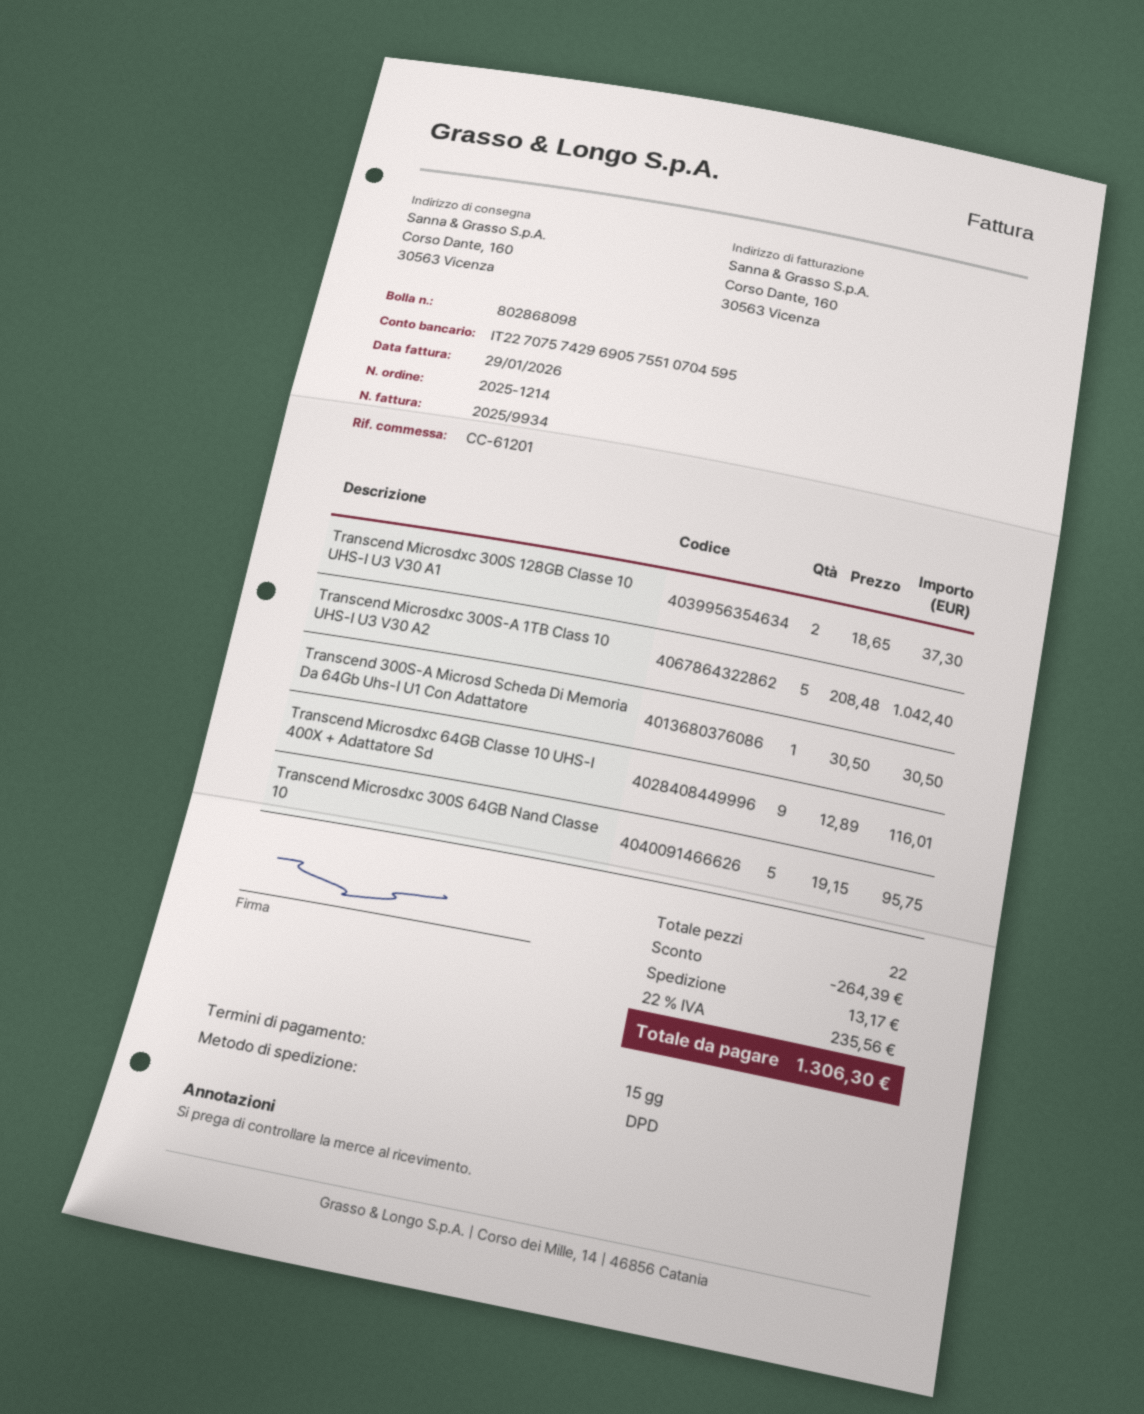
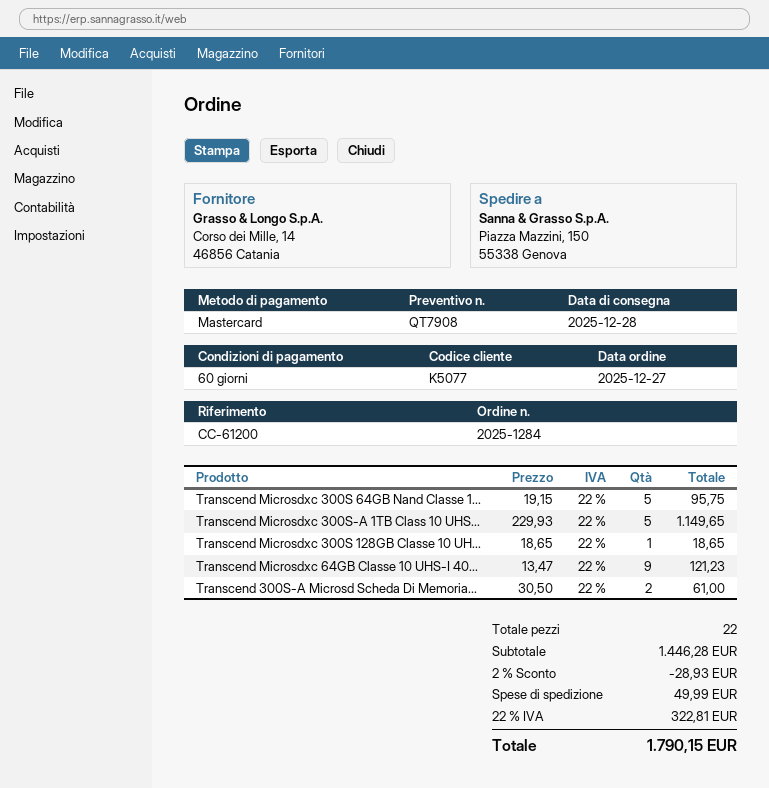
order number: 2025-1214 -> 2025-1284
payment terms: 15 days -> 60 days
reference: CC-61201 -> CC-61200
ship to: Corso Dante, 160, 30563 Vicenza -> Piazza Mazzini, 150, 55338 Genova
Transcend Microsdxc 300S 128GB Classe 10 UHS-I U3 V30 A1: 2 x 18.65 = 37.30 -> 1 x 18.65 = 18.65
Transcend Microsdxc 300S-A 1TB Class 10 UHS-I U3 V30 A2: 5 x 208.48 = 1042.40 -> 5 x 229.93 = 1149.65
Transcend 300S-A Microsd Scheda Di Memoria Da 64Gb Uhs-I U1 Con Adattatore: 1 x 30.50 = 30.50 -> 2 x 30.50 = 61.00
Transcend Microsdxc 64GB Classe 10 UHS-I 400X + Adattatore Sd: 9 x 12.89 = 116.01 -> 9 x 13.47 = 121.23
discount: 264.39 -> 28.93
shipping: 13.17 -> 49.99
tax: 22% = 235.56 -> 22% = 322.81
total: 1306.30 -> 1790.15

